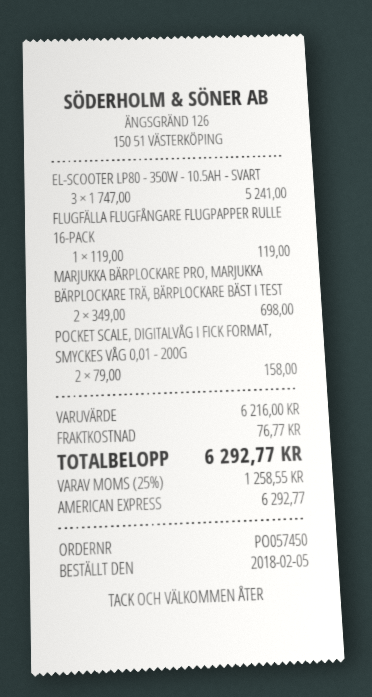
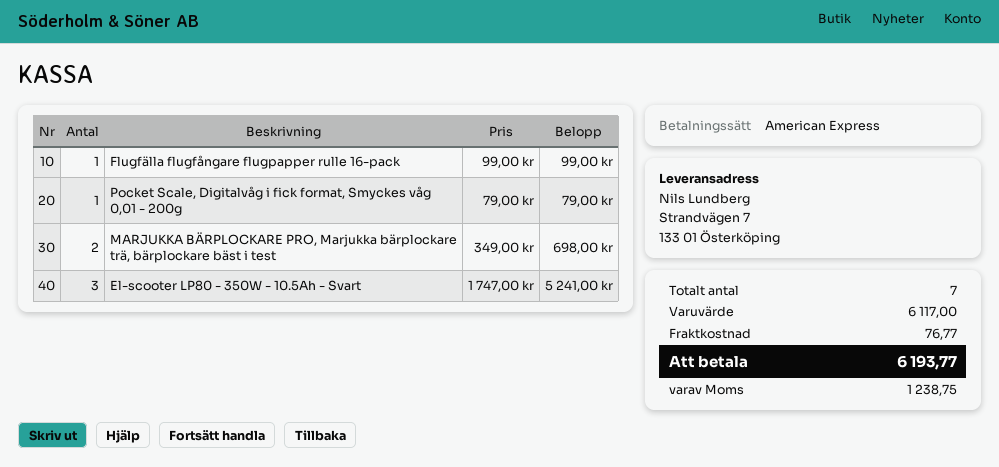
FLUGFÄLLA FLUGFÅNGARE FLUGPAPPER RULLE 16-PACK: 1 x 119.00 = 119.00 -> 1 x 99.00 = 99.00
POCKET SCALE, DIGITALVÅG I FICK FORMAT, SMYCKES VÅG 0,01 - 200G: 2 x 79.00 = 158.00 -> 1 x 79.00 = 79.00
subtotal: 6216.00 -> 6117.00
tax: 1258.55 -> 1238.75
total: 6292.77 -> 6193.77

